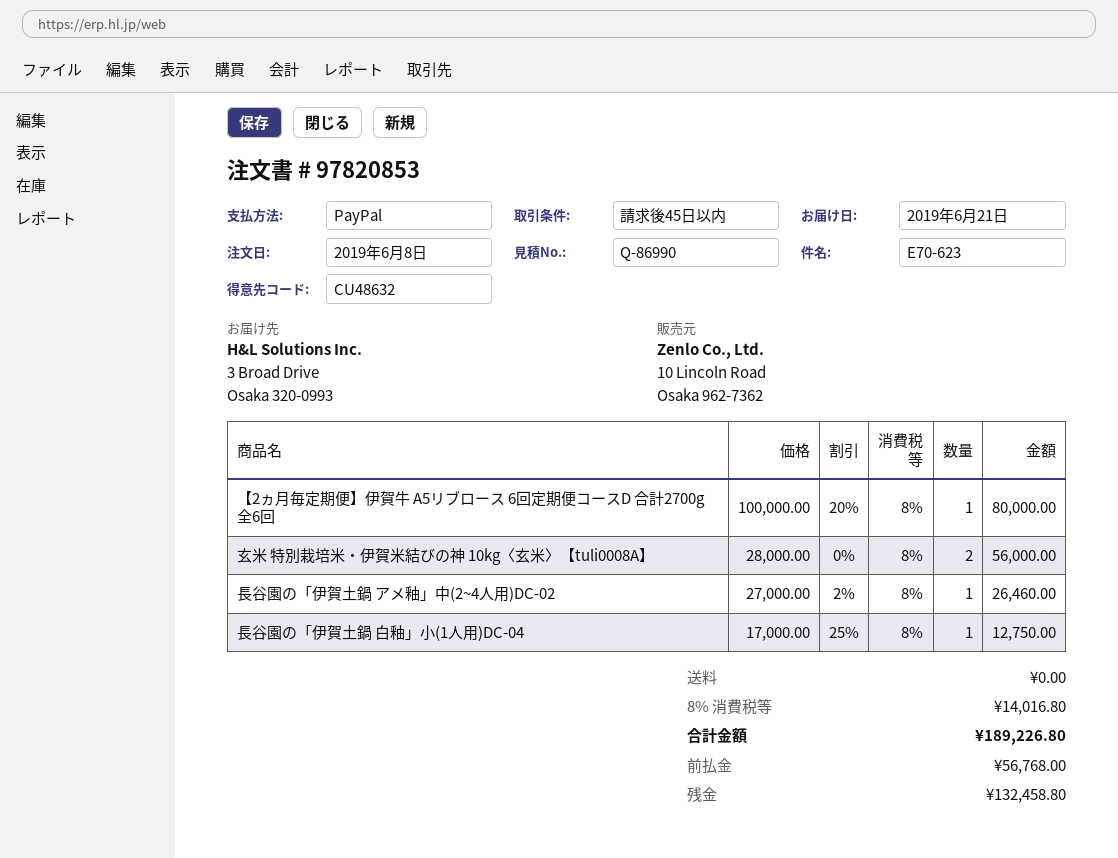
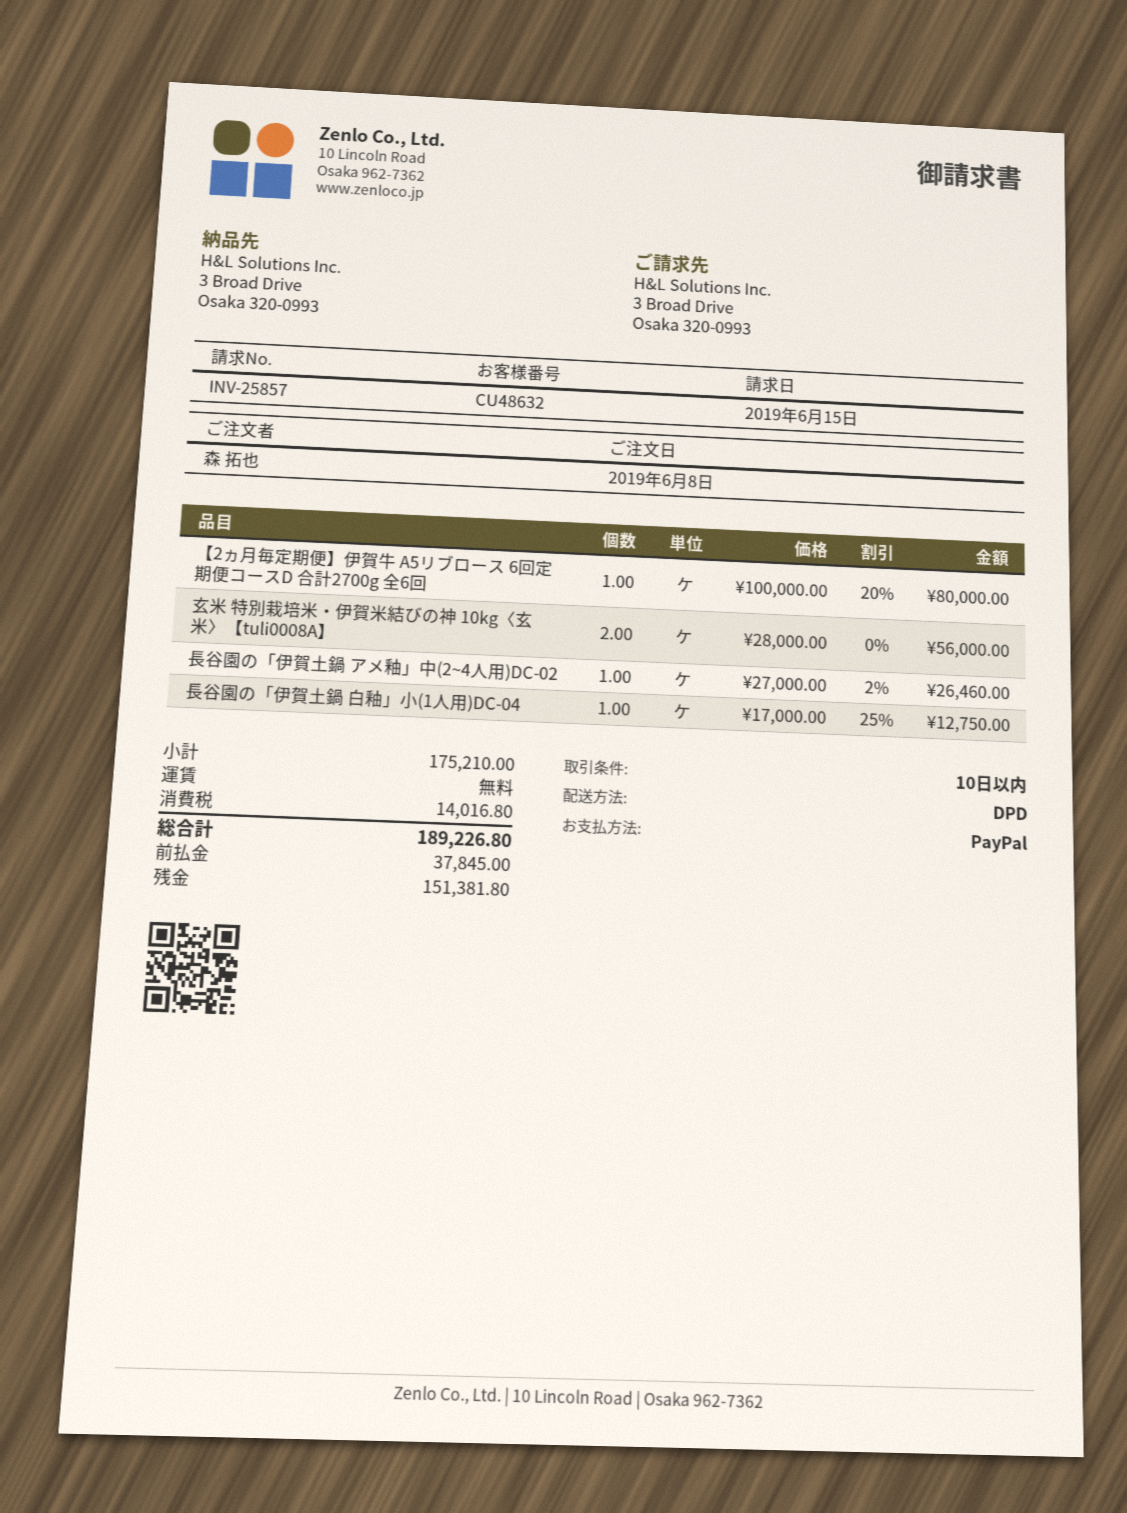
payment terms: 45 days -> 10 days
deposit: 56768.00 -> 37845.00
balance: 132458.80 -> 151381.80

